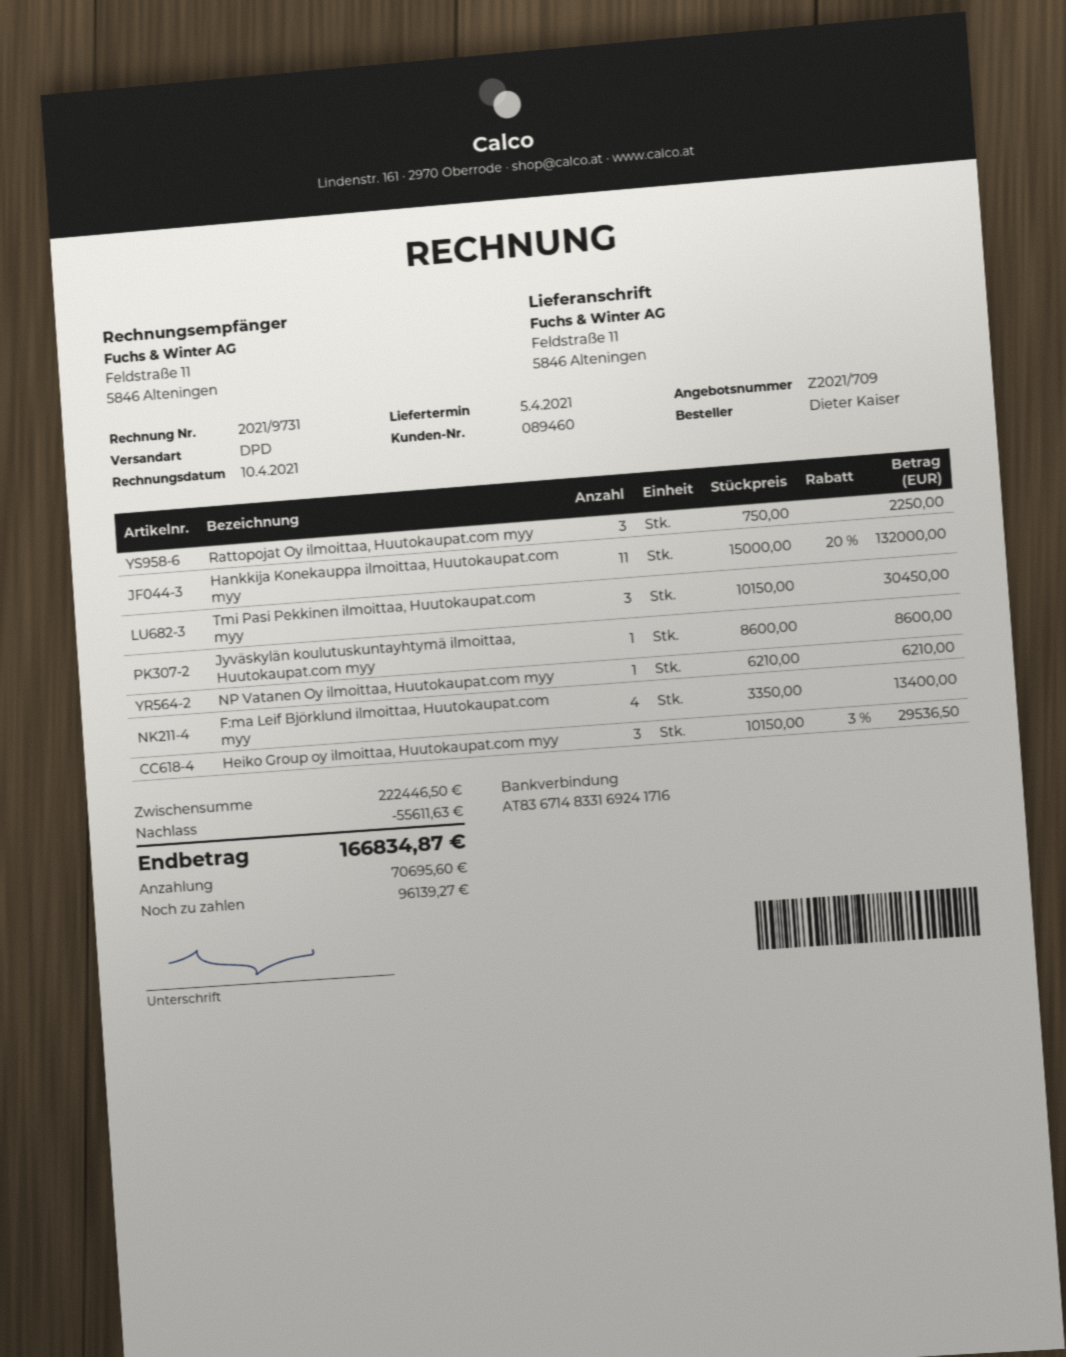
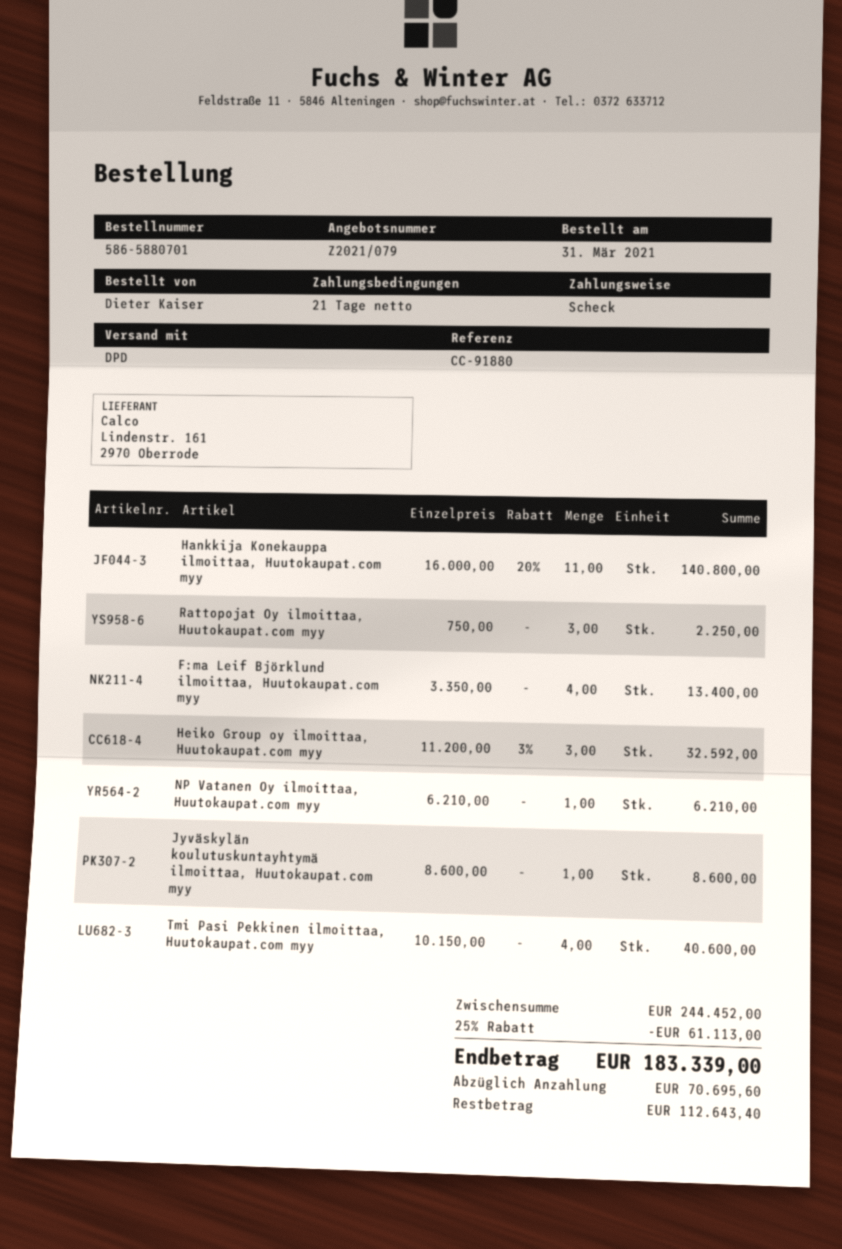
quote number: Z2021/709 -> Z2021/079
Hankkija Konekauppa ilmoittaa, Huutokaupat.com myy: 11 x 15000.00 - 20% = 132000.00 -> 11 x 16000.00 - 20% = 140800.00
Tmi Pasi Pekkinen ilmoittaa, Huutokaupat.com myy: 3 x 10150.00 = 30450.00 -> 4 x 10150.00 = 40600.00
Heiko Group oy ilmoittaa, Huutokaupat.com myy: 3 x 10150.00 - 3% = 29536.50 -> 3 x 11200.00 - 3% = 32592.00
subtotal: 222446.50 -> 244452.00
discount: 55611.63 -> 61113.00
total: 166834.87 -> 183339.00
balance: 96139.27 -> 112643.40

